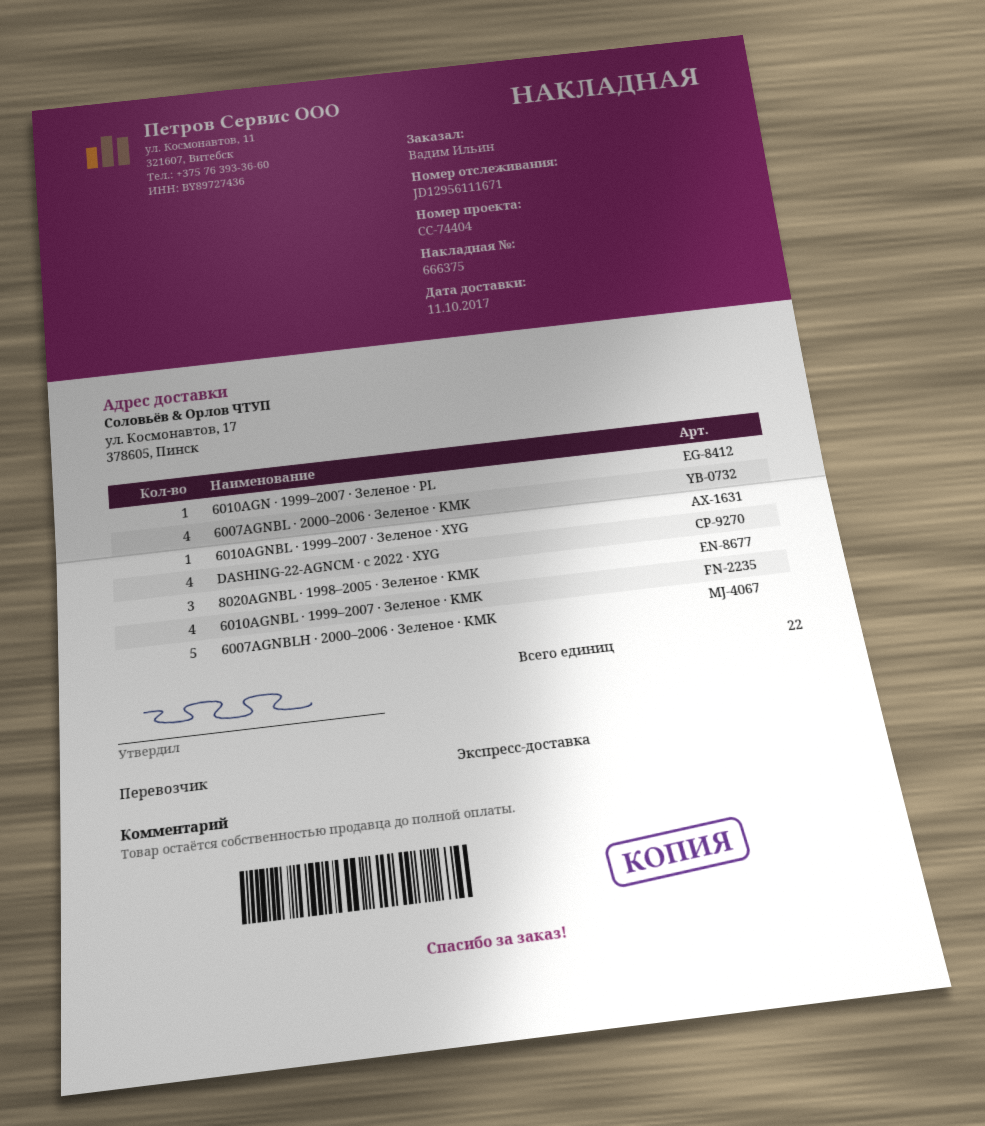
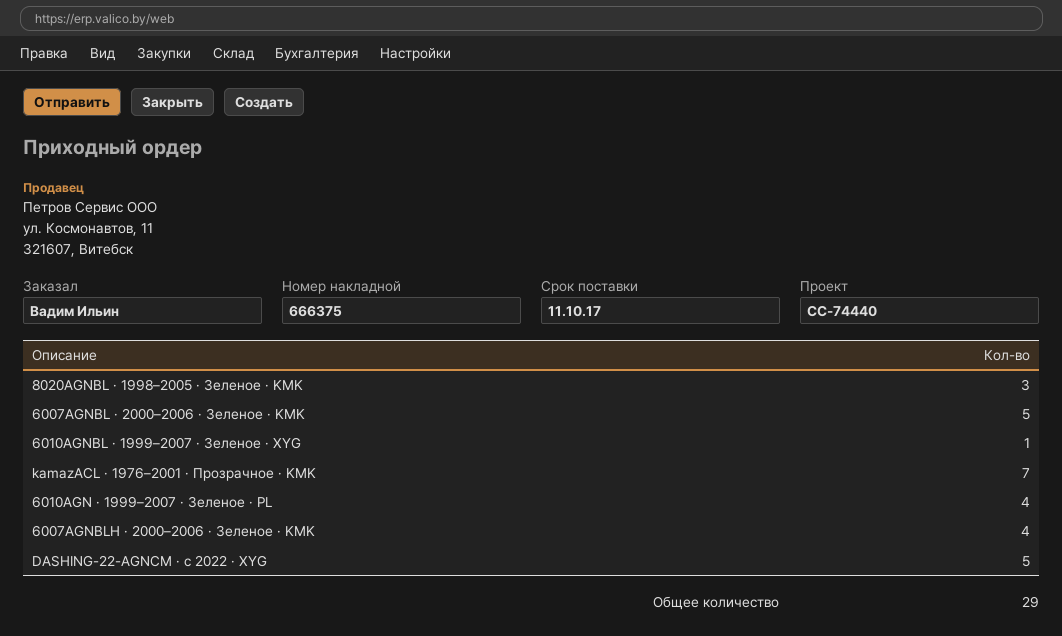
reference: CC-74404 -> CC-74440
6010AGN · 1999–2007 · Зеленое · PL: 1 -> 4
6007AGNBL · 2000–2006 · Зеленое · KMK: 4 -> 5
DASHING-22-AGNCM · с 2022 · XYG: 4 -> 5
6010AGNBL · 1999–2007 · Зеленое · KMK: 4 -> none
6007AGNBLH · 2000–2006 · Зеленое · KMK: 5 -> 4
kamazACL · 1976–2001 · Прозрачное · KMK: none -> 7
total quantity: 22 -> 29

